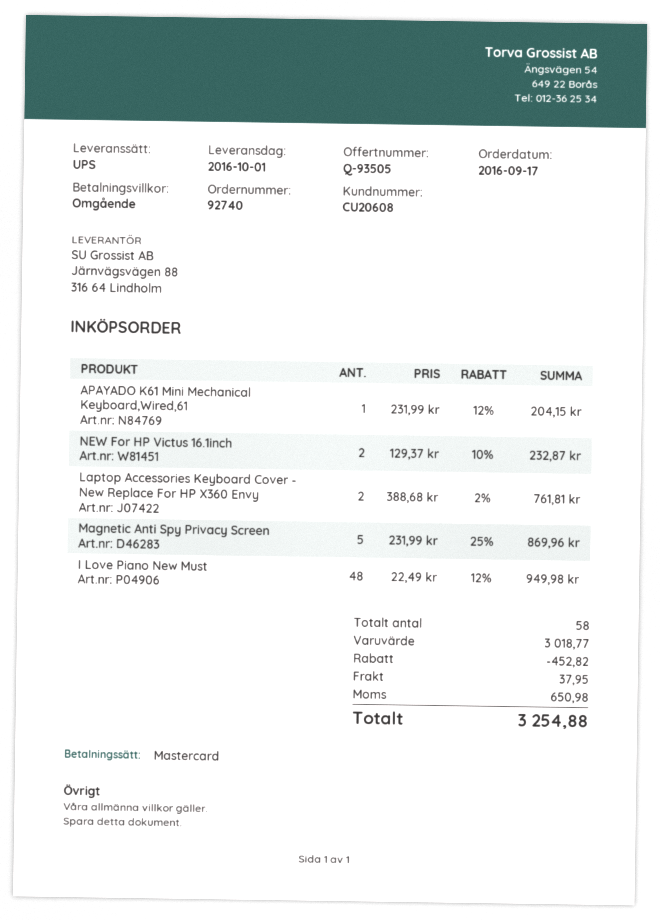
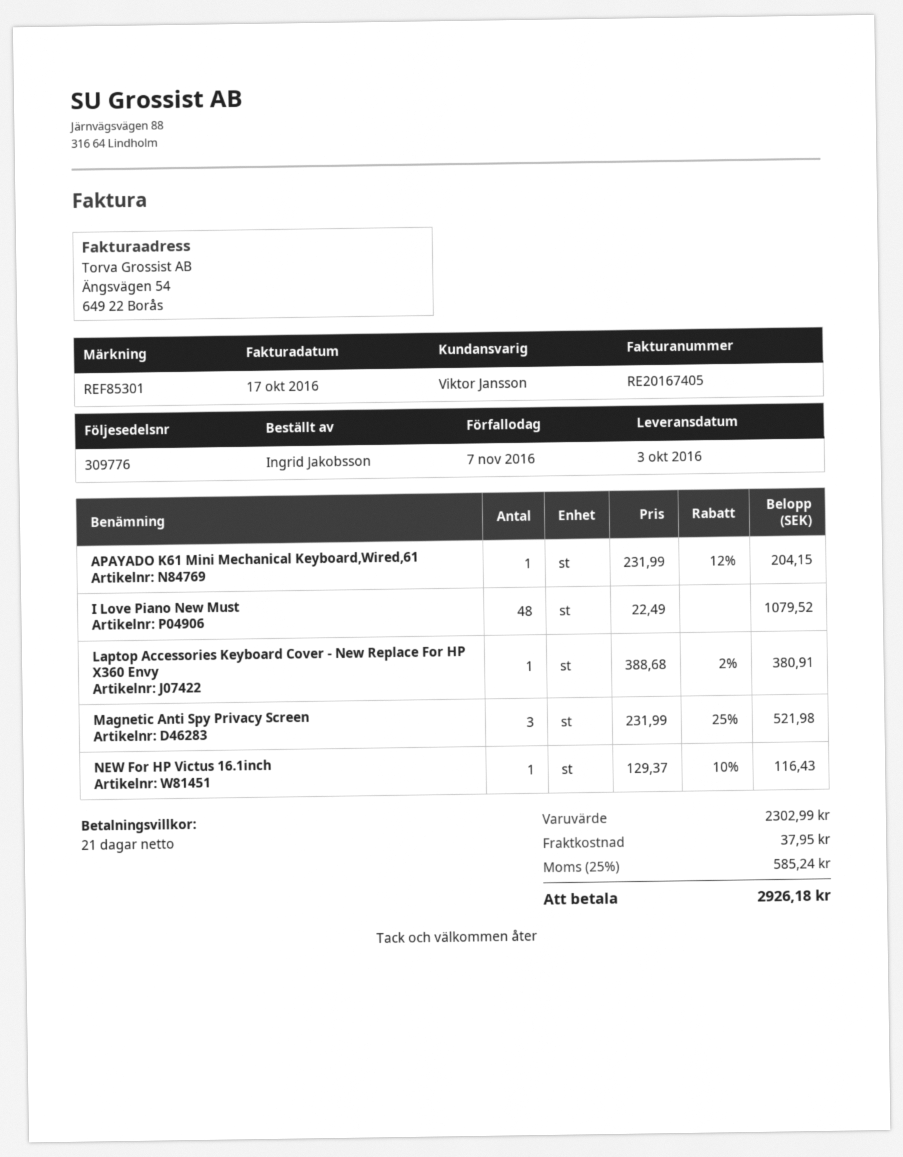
delivery date: 2016-10-01 -> 2016-10-03
payment terms: on receipt -> 21 days
NEW For HP Victus 16.1inch: 2 x 129.37 - 10% = 232.87 -> 1 x 129.37 - 10% = 116.43
Laptop Accessories Keyboard Cover - New Replace For HP X360 Envy: 2 x 388.68 - 2% = 761.81 -> 1 x 388.68 - 2% = 380.91
Magnetic Anti Spy Privacy Screen: 5 x 231.99 - 25% = 869.96 -> 3 x 231.99 - 25% = 521.98
I Love Piano New Must: 48 x 22.49 - 12% = 949.98 -> 48 x 22.49 = 1079.52
subtotal: 3018.77 -> 2302.99
discount: 452.82 -> none
tax: 650.98 -> 585.24
total: 3254.88 -> 2926.18

